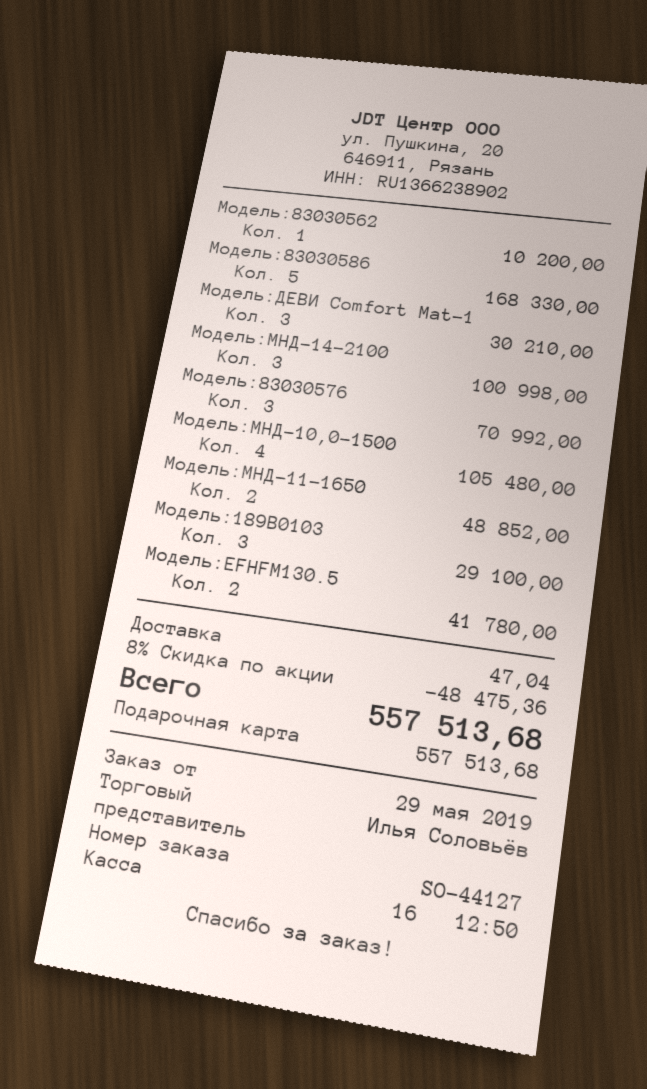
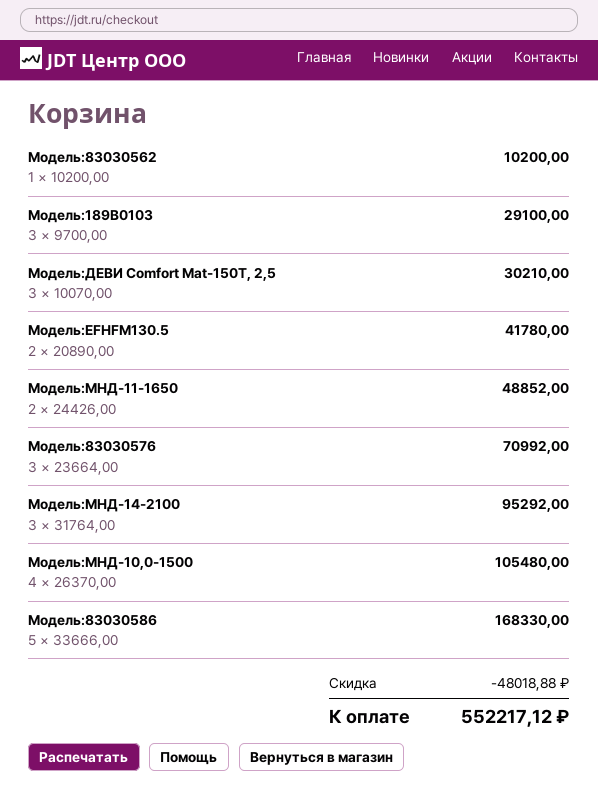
Модель:МНД-14-2100: 3 for 100998.00 -> 3 for 95292.00
discount: 48475.36 -> 48018.88
shipping: 47.04 -> none
total: 557513.68 -> 552217.12

